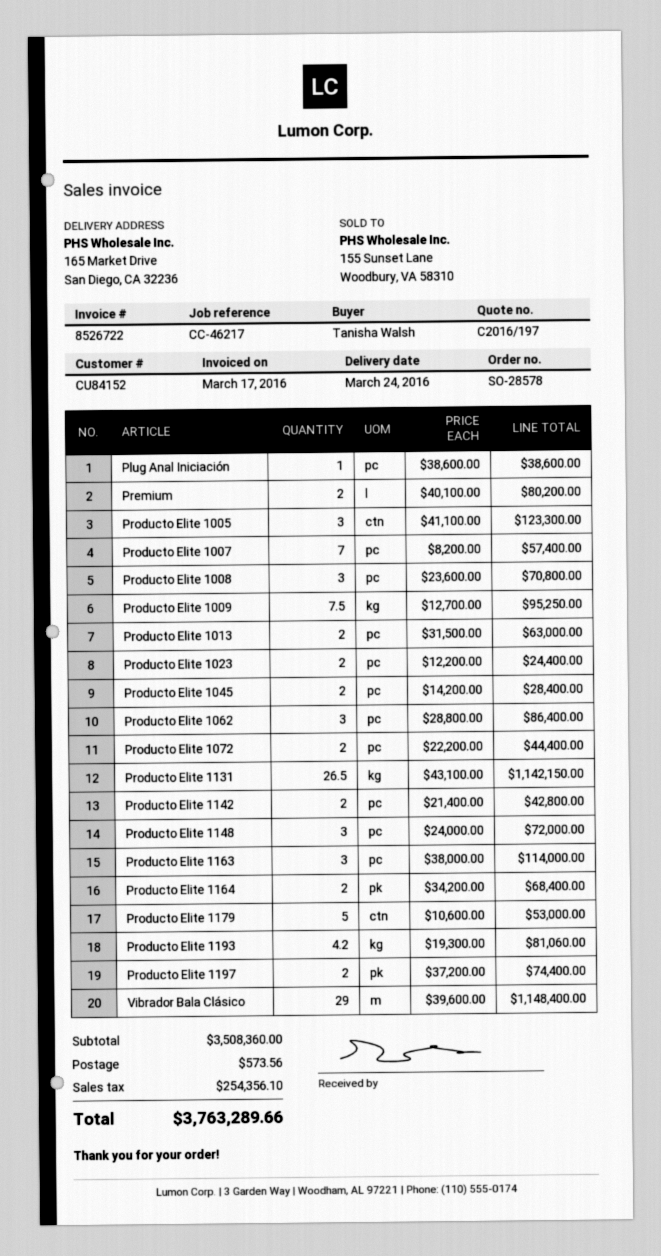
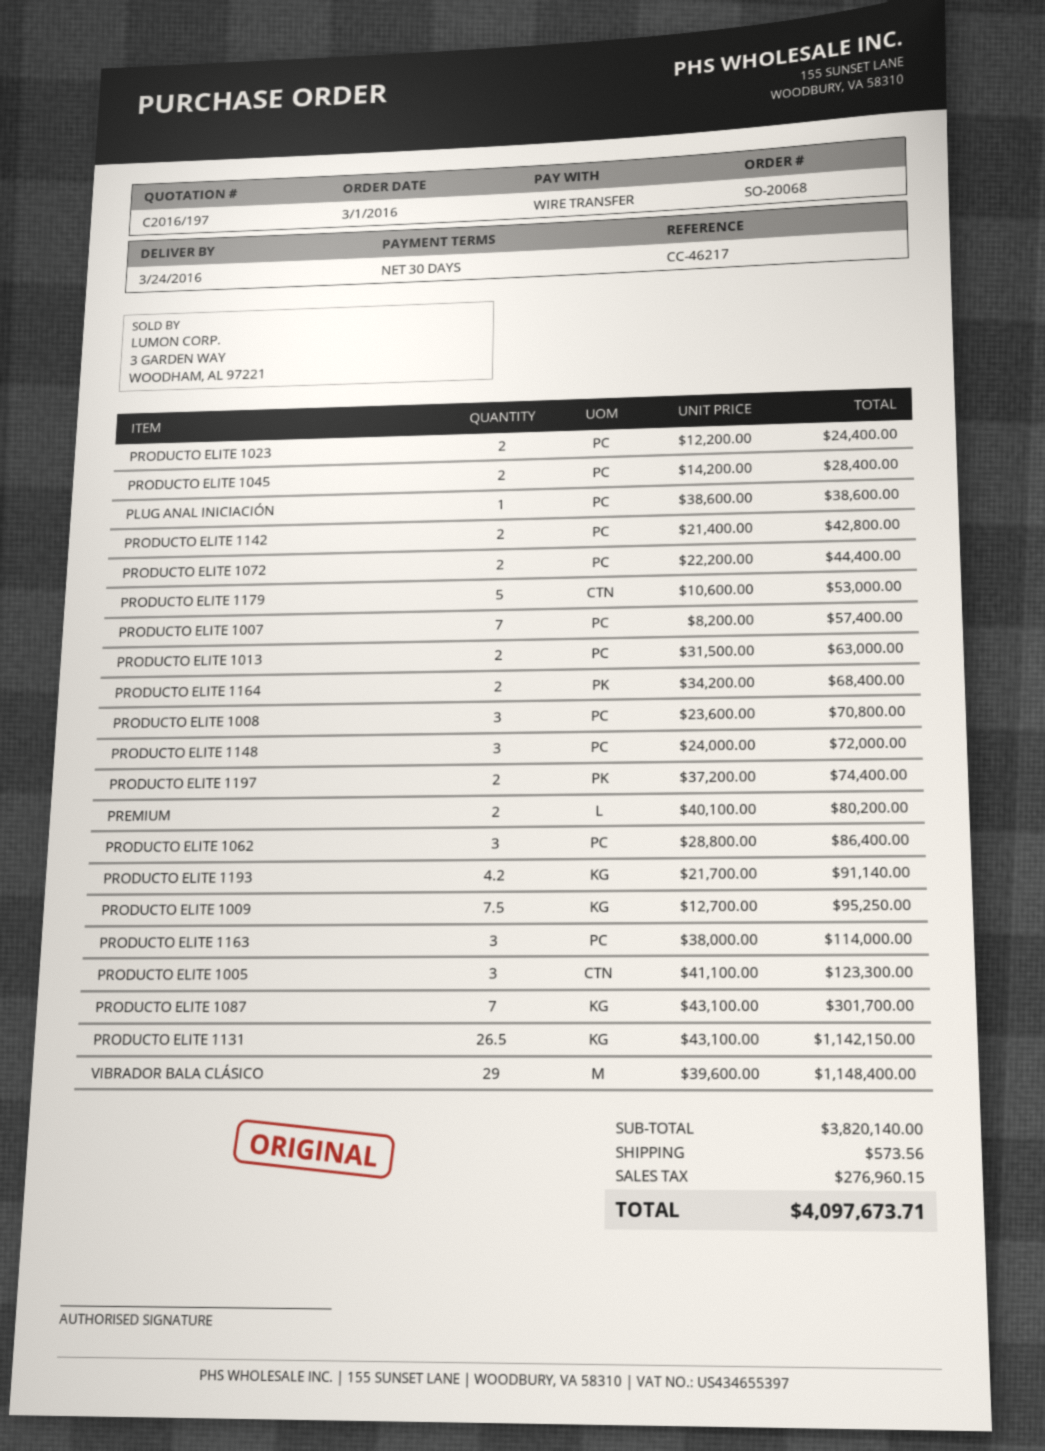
order number: SO-28578 -> SO-20068
Producto Elite 1193: 4.2 x 19300.00 = 81060.00 -> 4.2 x 21700.00 = 91140.00
PRODUCTO ELITE 1087: none -> 7 x 43100.00 = 301700.00
subtotal: 3508360.00 -> 3820140.00
tax: 254356.10 -> 276960.15
total: 3763289.66 -> 4097673.71

